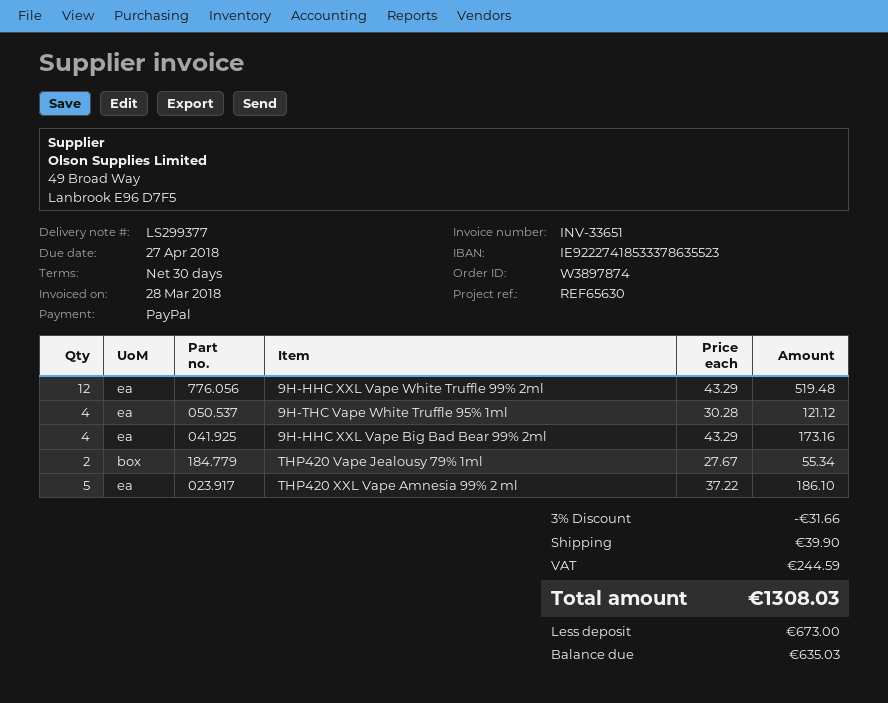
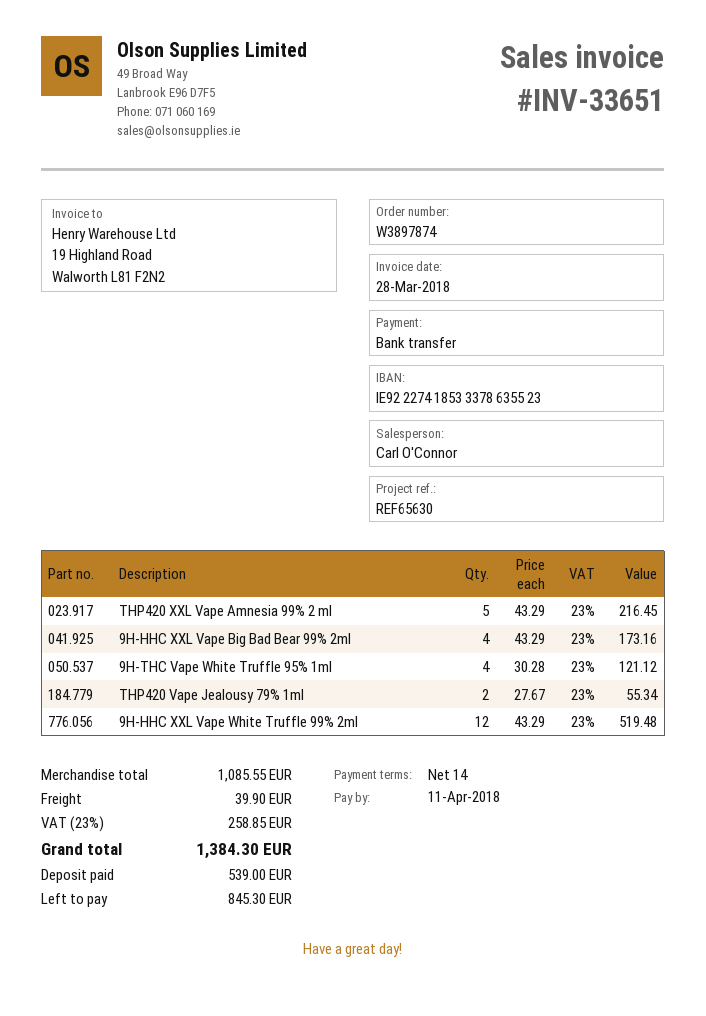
payment terms: 30 days -> 14 days
due date: 2018-04-27 -> 2018-04-11
payment method: PayPal -> bank transfer
THP420 XXL Vape Amnesia 99% 2 ml: 5 x 37.22 = 186.10 -> 5 x 43.29 = 216.45
discount: 3% = 31.66 -> none
tax: 244.59 -> 258.85
total: 1308.03 -> 1384.30
deposit: 673.00 -> 539.00
balance: 635.03 -> 845.30

